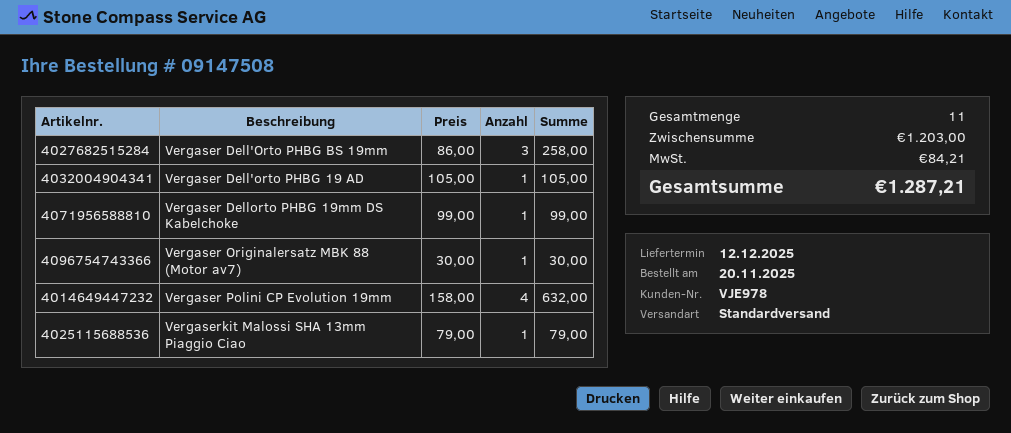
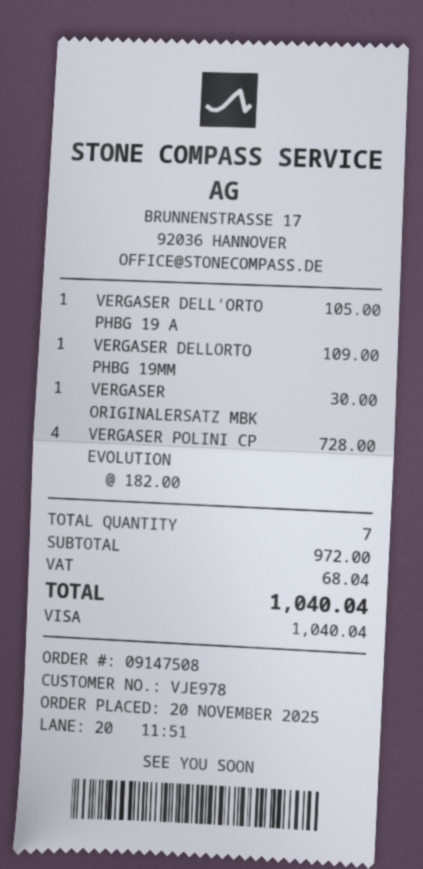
Vergaser Dell'Orto PHBG BS 19mm: 3 x 86.00 = 258.00 -> none
Vergaser Dellorto PHBG 19mm DS Kabelchoke: 1 x 99.00 = 99.00 -> 1 x 109.00 = 109.00
Vergaser Polini CP Evolution 19mm: 4 x 158.00 = 632.00 -> 4 x 182.00 = 728.00
Vergaserkit Malossi SHA 13mm Piaggio Ciao: 1 x 79.00 = 79.00 -> none
total quantity: 11 -> 7
subtotal: 1203.00 -> 972.00
tax: 84.21 -> 68.04
total: 1287.21 -> 1040.04

